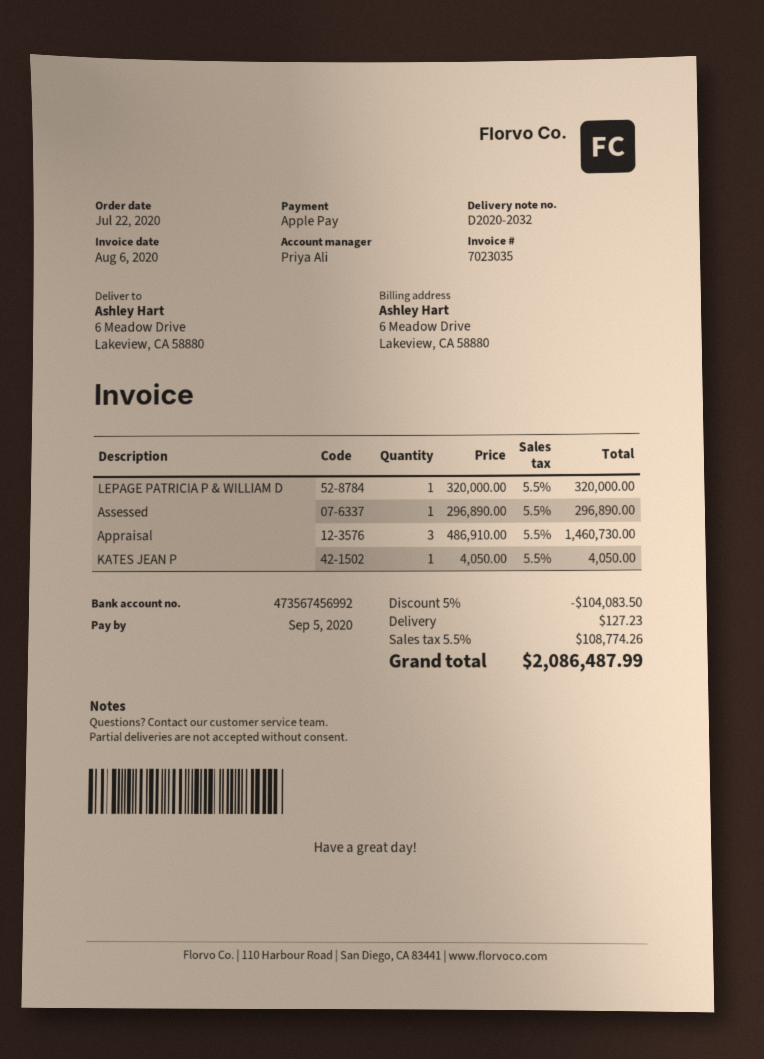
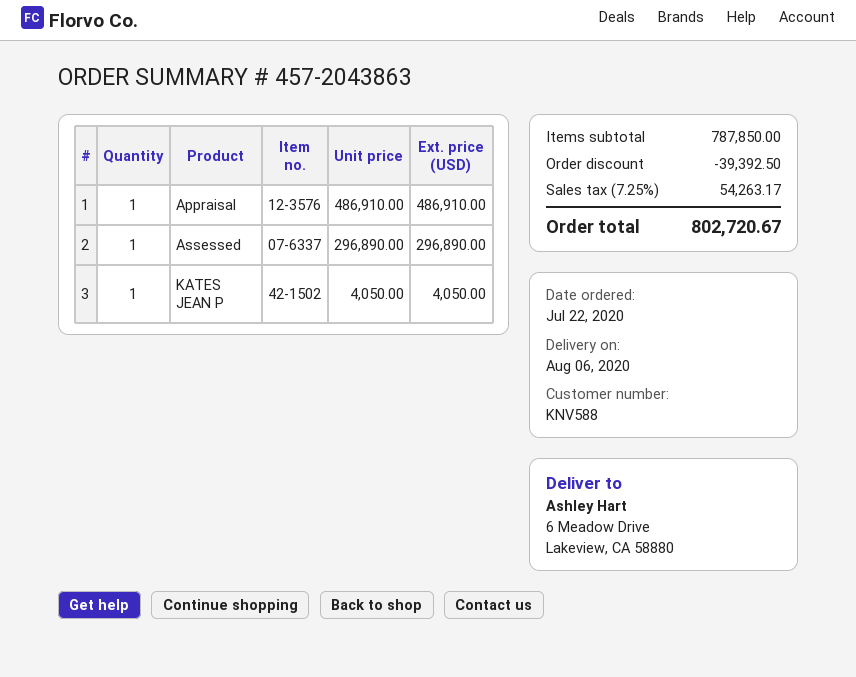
LEPAGE PATRICIA P & WILLIAM D: 1 x 320000.00 = 320000.00 -> none
Appraisal: 3 x 486910.00 = 1460730.00 -> 1 x 486910.00 = 486910.00
discount: 104083.50 -> 39392.50
shipping: 127.23 -> none
tax: 5.5% = 108774.26 -> 7.25% = 54263.17
total: 2086487.99 -> 802720.67

